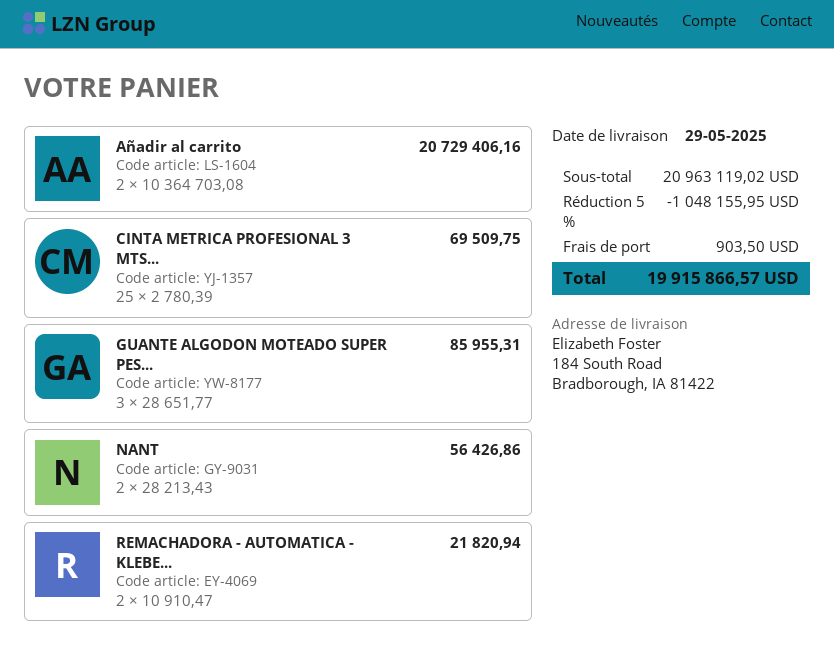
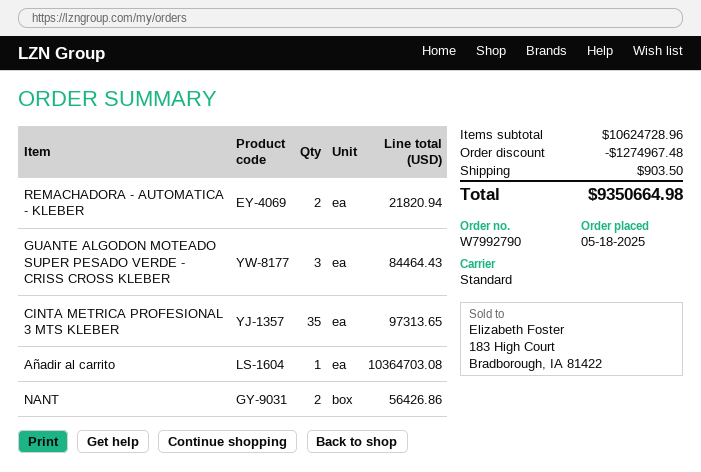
Añadir al carrito: 2 for 20729406.16 -> 1 for 10364703.08
CINTA METRICA PROFESIONAL 3 MTS...: 25 for 69509.75 -> 35 for 97313.65
GUANTE ALGODON MOTEADO SUPER PES...: 3 for 85955.31 -> 3 for 84464.43
subtotal: 20963119.02 -> 10624728.96
discount: 1048155.95 -> 1274967.48
total: 19915866.57 -> 9350664.98

